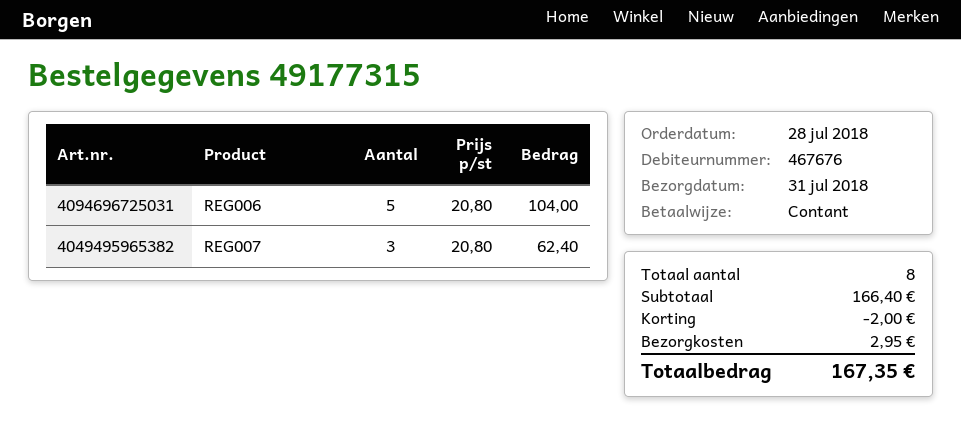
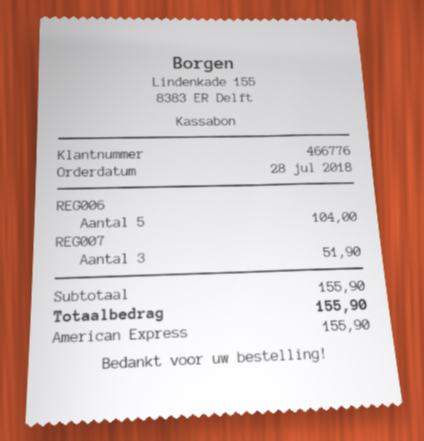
customer number: 467676 -> 466776
payment method: cash -> American Express
REG007: 3 for 62.40 -> 3 for 51.90
subtotal: 166.40 -> 155.90
discount: 2.00 -> none
shipping: 2.95 -> none
total: 167.35 -> 155.90

